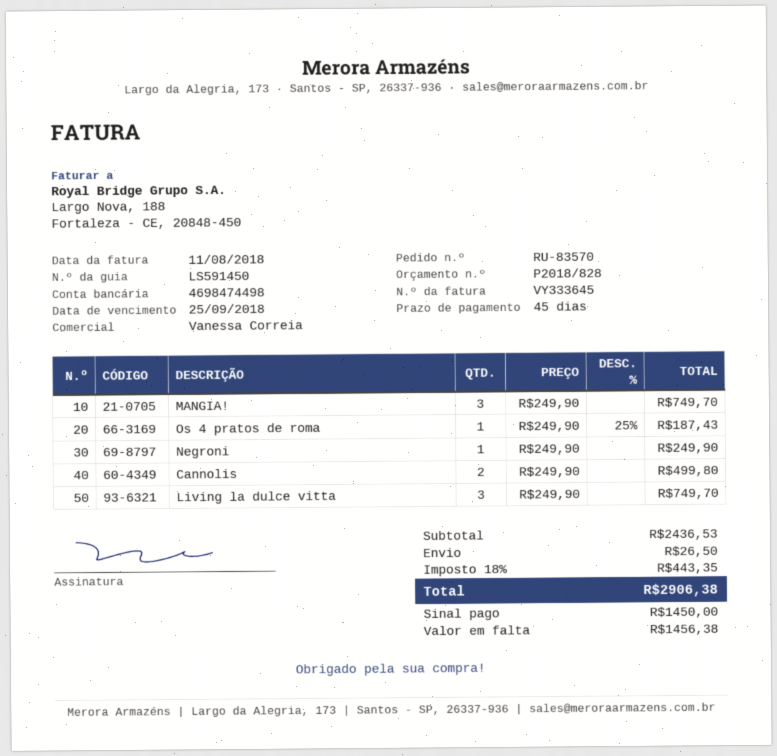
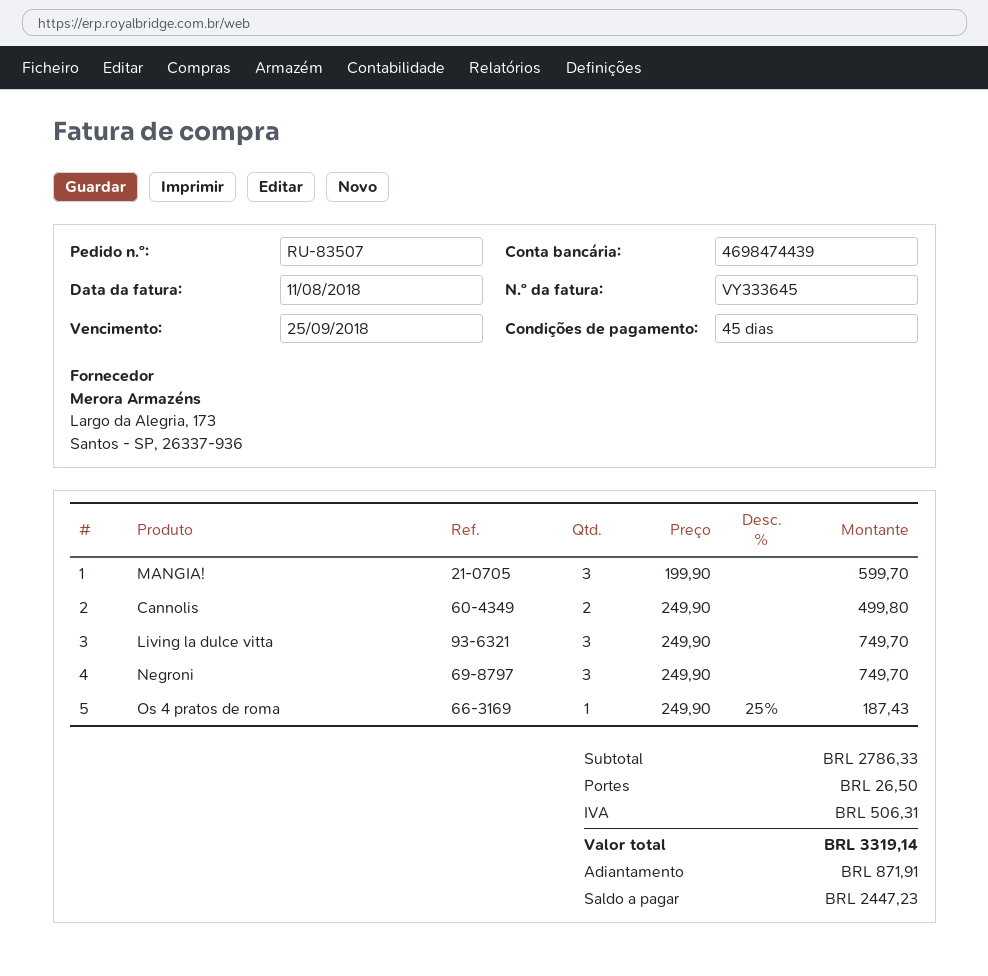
order number: RU-83570 -> RU-83507
bank account: 4698474498 -> 4698474439
MANGIA!: 3 x 249.90 = 749.70 -> 3 x 199.90 = 599.70
Negroni: 1 x 249.90 = 249.90 -> 3 x 249.90 = 749.70
subtotal: 2436.53 -> 2786.33
tax: 443.35 -> 506.31
total: 2906.38 -> 3319.14
deposit: 1450.00 -> 871.91
balance: 1456.38 -> 2447.23

